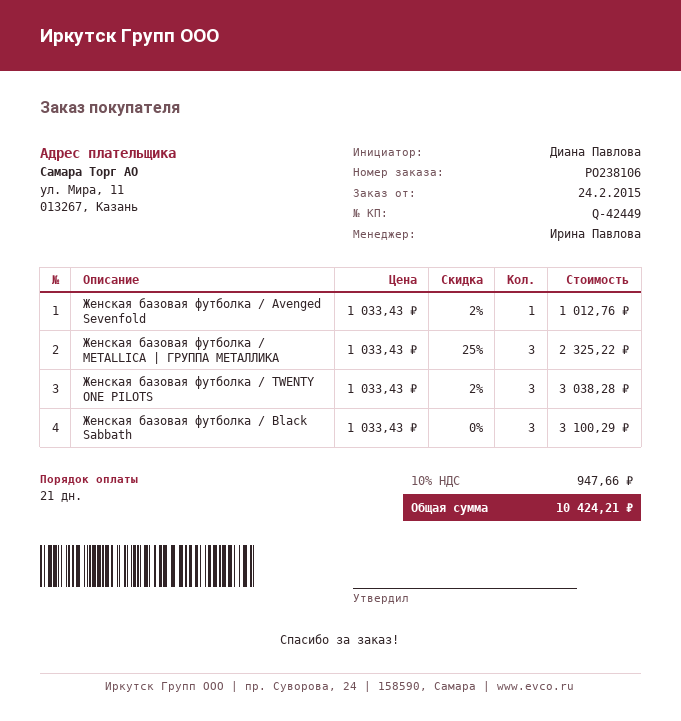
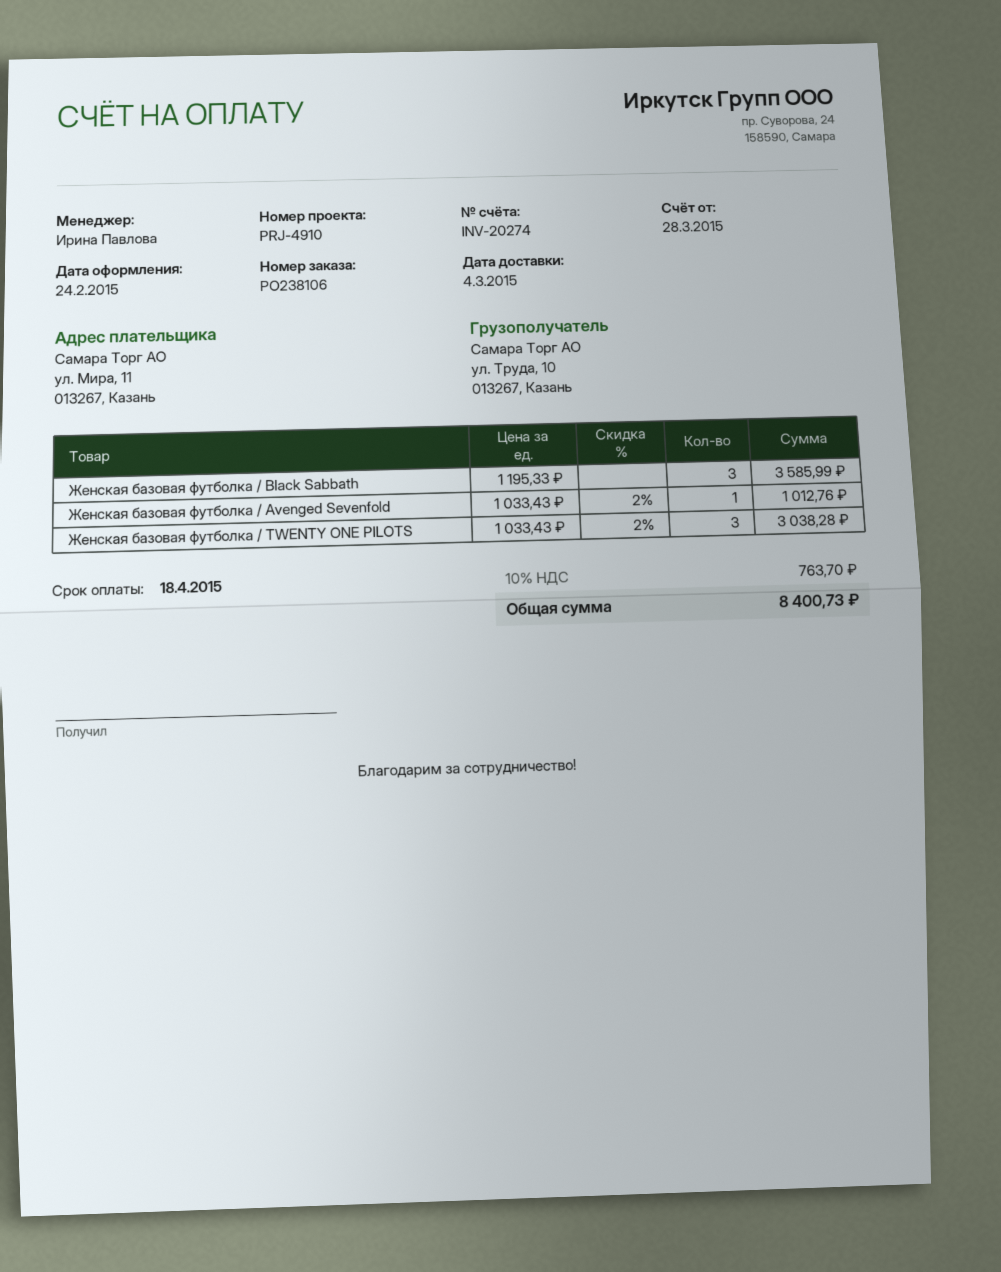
Женская базовая футболка / METALLICA | ГРУППА МЕТАЛЛИКА: 3 x 1033.43 - 25% = 2325.22 -> none
Женская базовая футболка / Black Sabbath: 3 x 1033.43 = 3100.29 -> 3 x 1195.33 = 3585.99
tax: 10% = 947.66 -> 10% = 763.70
total: 10424.21 -> 8400.73

